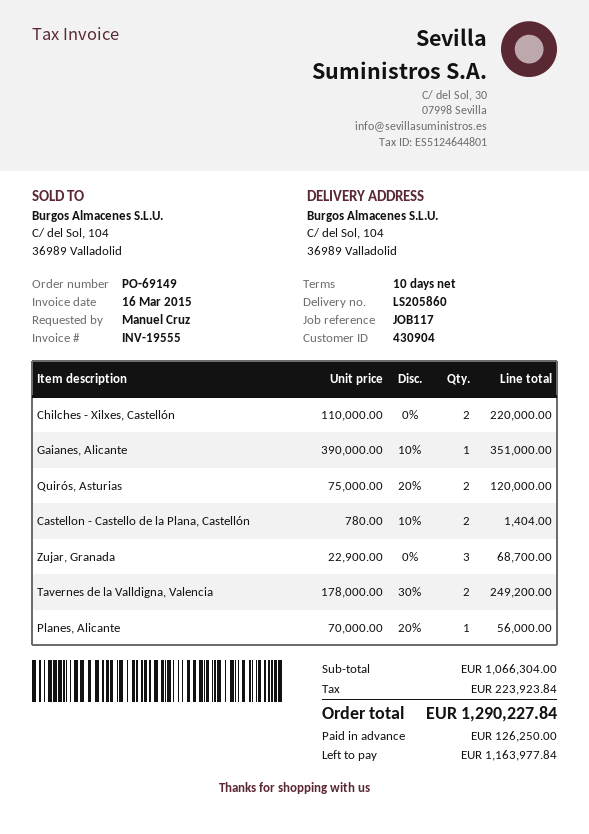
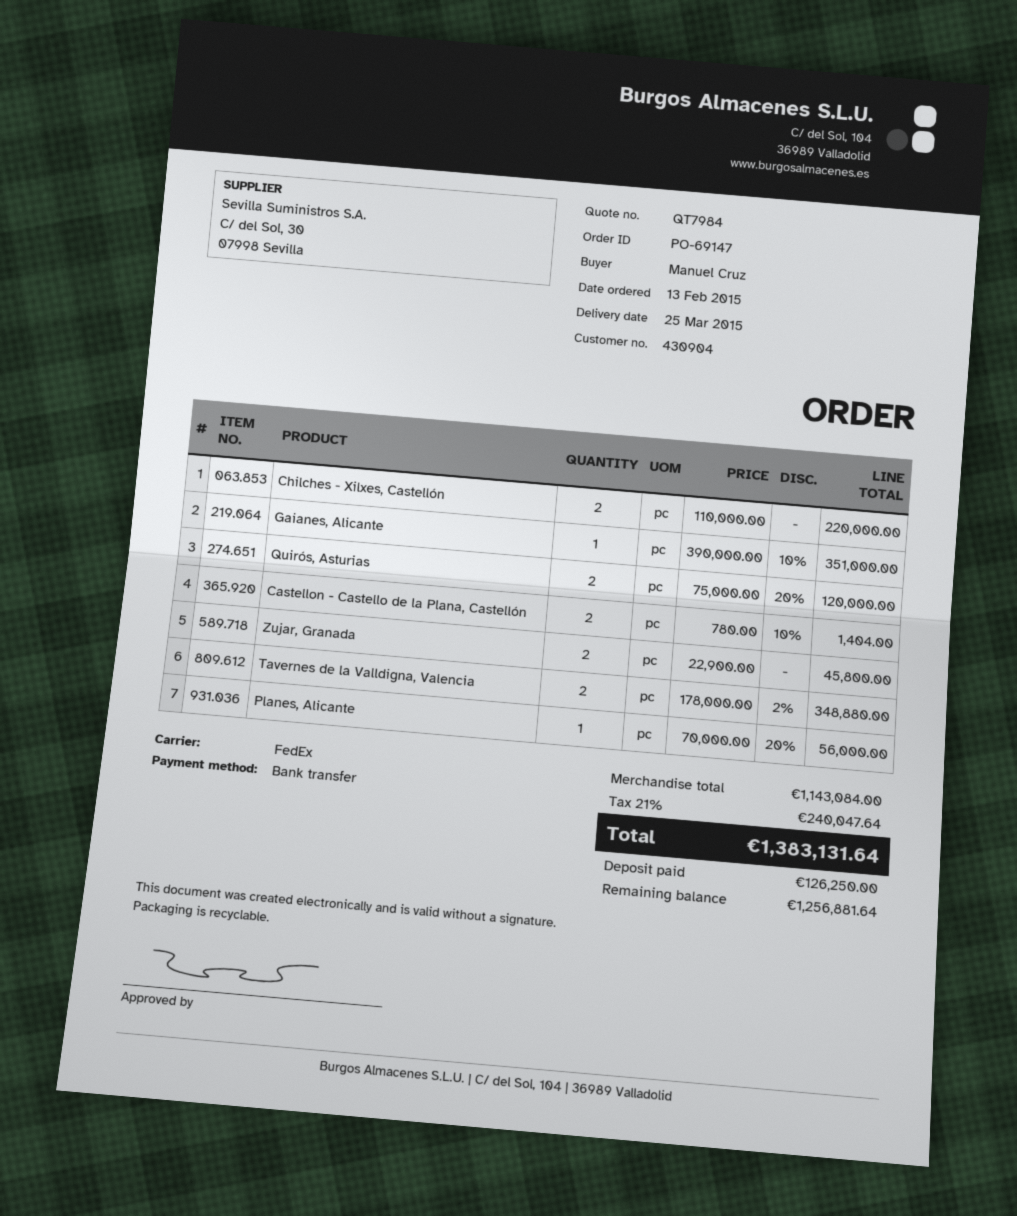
order number: PO-69149 -> PO-69147
Zujar, Granada: 3 x 22900.00 = 68700.00 -> 2 x 22900.00 = 45800.00
Tavernes de la Valldigna, Valencia: 2 x 178000.00 - 30% = 249200.00 -> 2 x 178000.00 - 2% = 348880.00
subtotal: 1066304.00 -> 1143084.00
tax: 223923.84 -> 240047.64
total: 1290227.84 -> 1383131.64
balance: 1163977.84 -> 1256881.64

